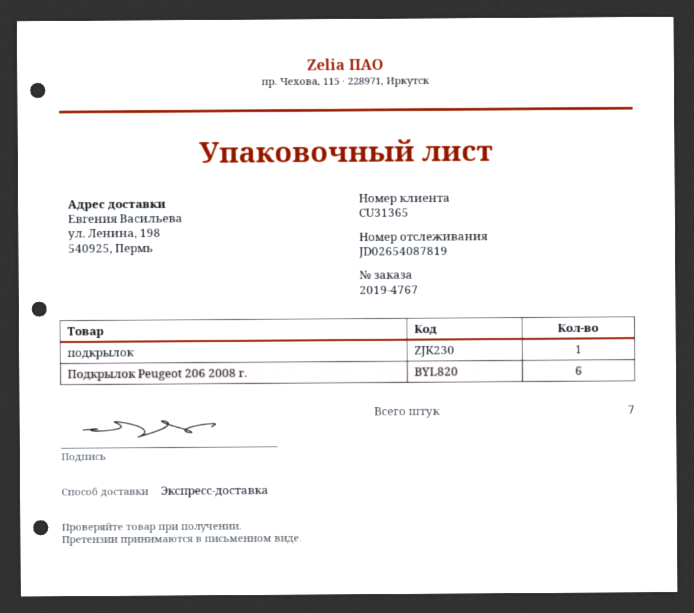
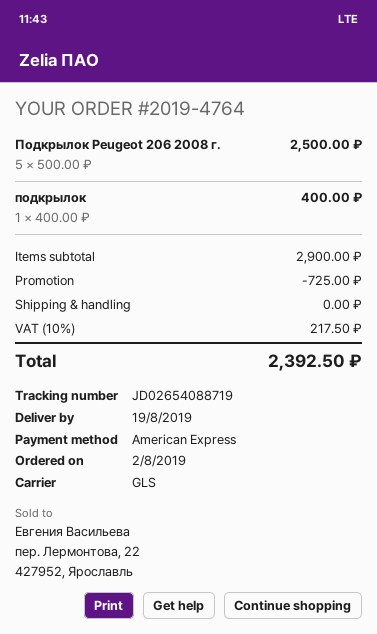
order number: 2019-4767 -> 2019-4764
shipping method: express -> GLS
tracking number: JD02654087819 -> JD02654088719
Подкрылок Peugeot 206 2008 г.: 6 -> 5

